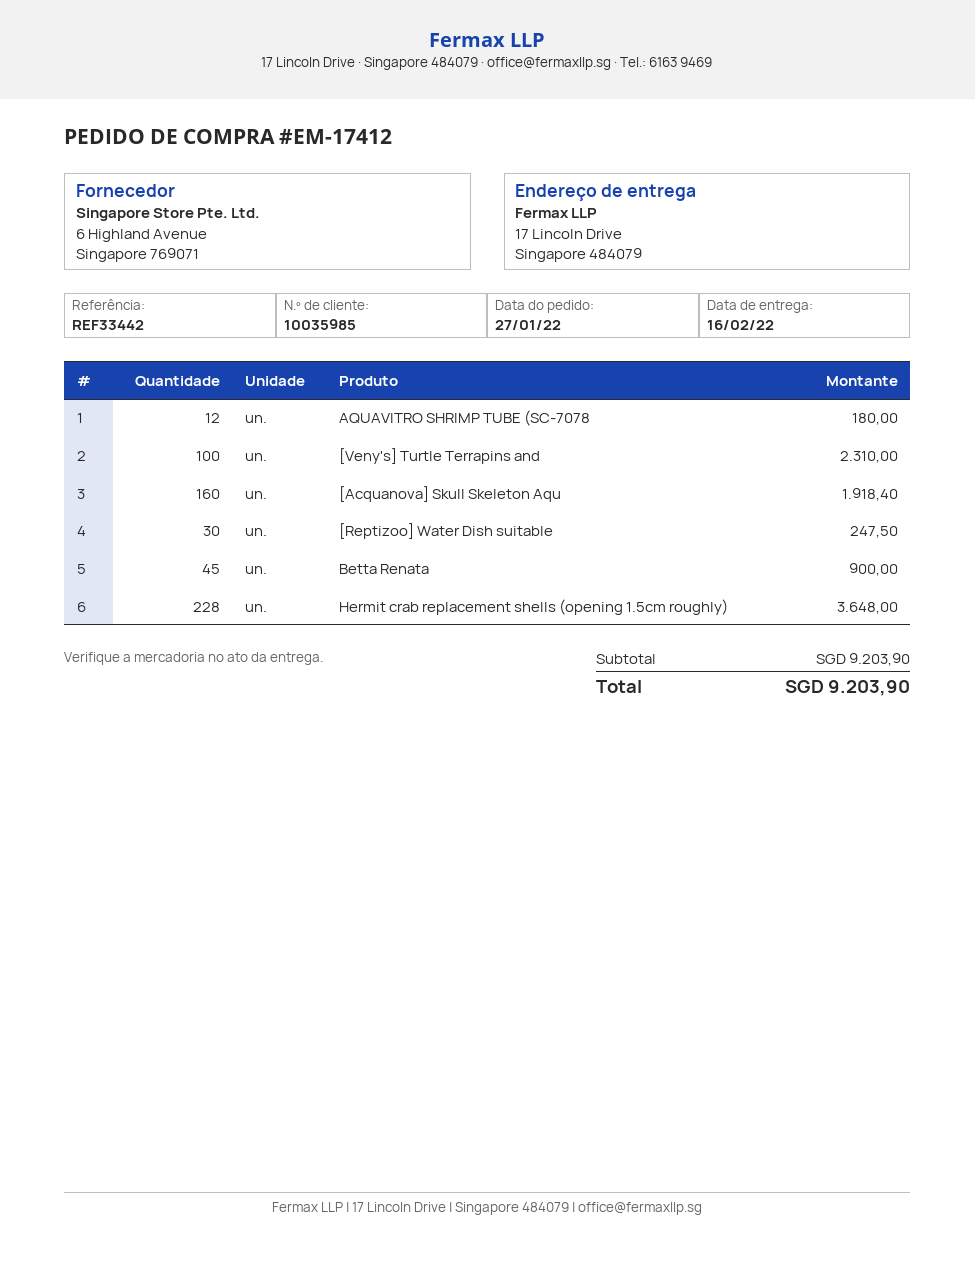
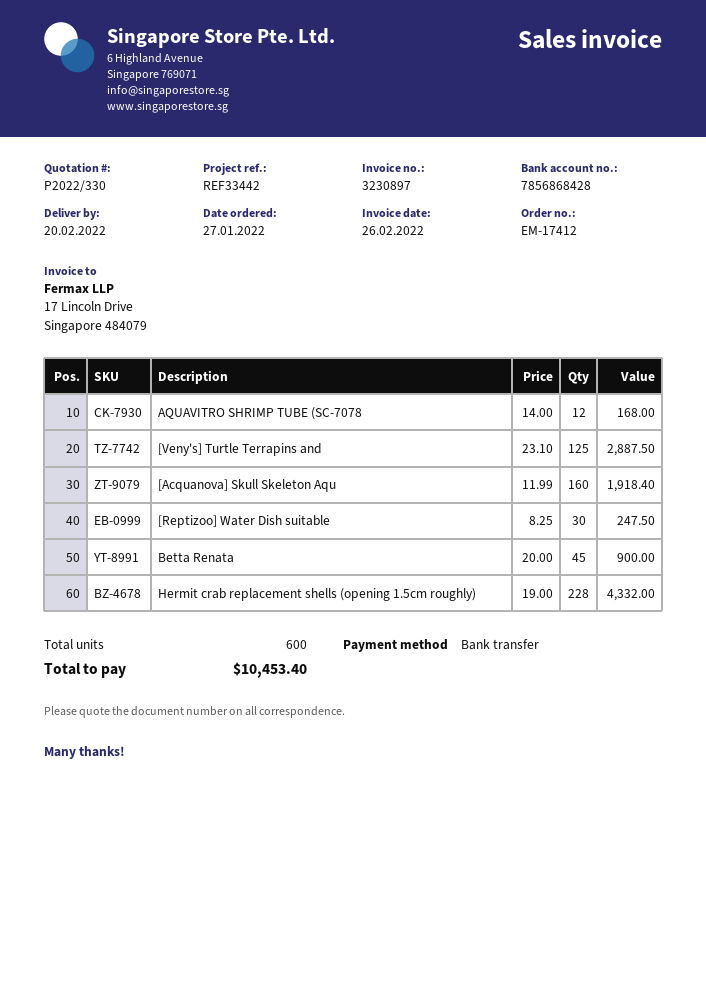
delivery date: 2022-02-16 -> 2022-02-20
AQUAVITRO SHRIMP TUBE (SC-7078: 12 for 180.00 -> 12 for 168.00
[Veny's] Turtle Terrapins and: 100 for 2310.00 -> 125 for 2887.50
Hermit crab replacement shells (opening 1.5cm roughly): 228 for 3648.00 -> 228 for 4332.00
total: 9203.90 -> 10453.40

